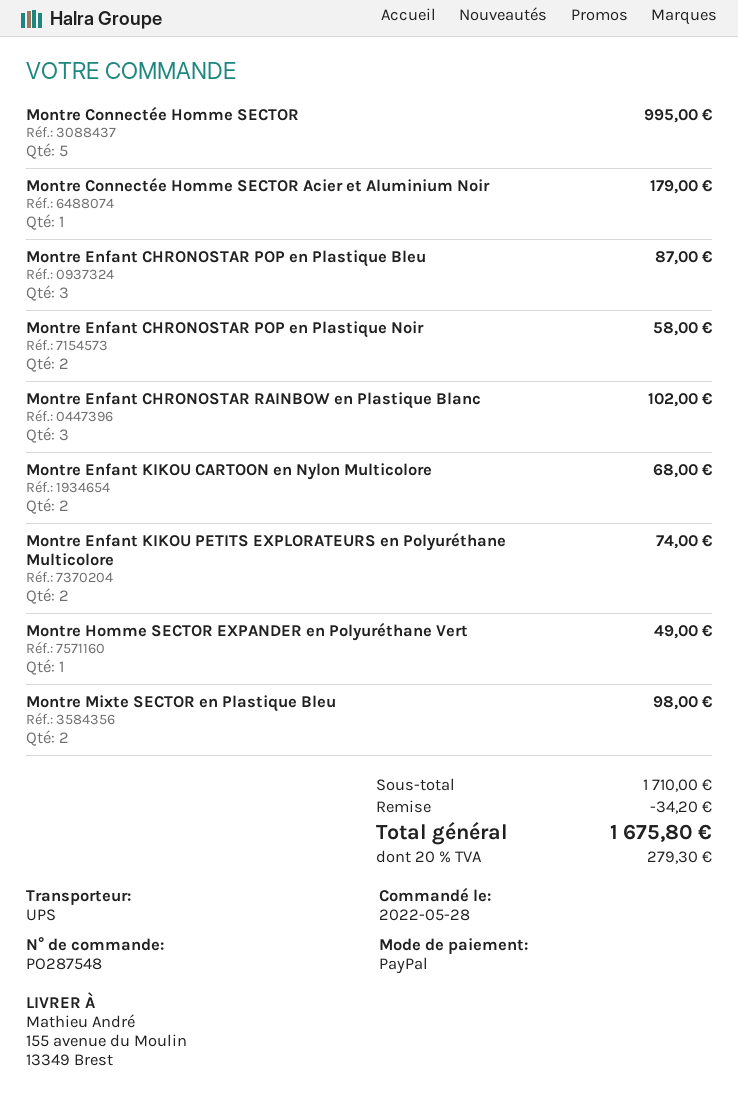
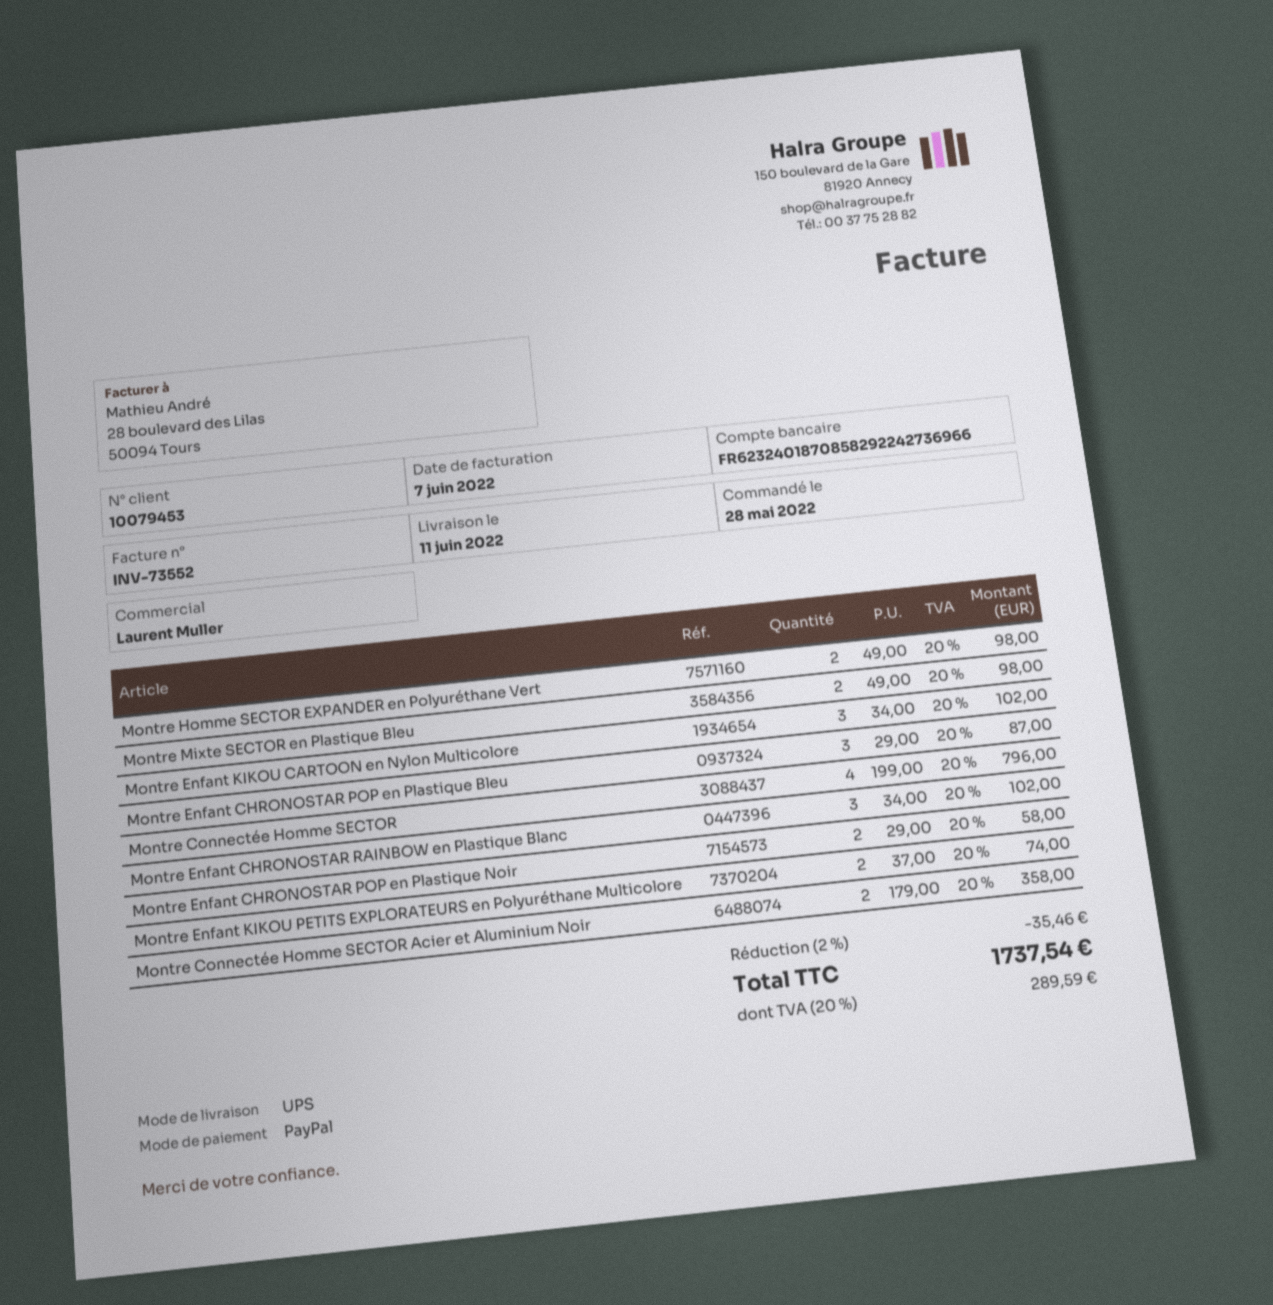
Montre Connectée Homme SECTOR: 5 for 995.00 -> 4 for 796.00
Montre Connectée Homme SECTOR Acier et Aluminium Noir: 1 for 179.00 -> 2 for 358.00
Montre Enfant KIKOU CARTOON en Nylon Multicolore: 2 for 68.00 -> 3 for 102.00
Montre Homme SECTOR EXPANDER en Polyuréthane Vert: 1 for 49.00 -> 2 for 98.00
discount: 34.20 -> 35.46
tax: 20% = 279.30 -> 20% = 289.59
total: 1675.80 -> 1737.54

